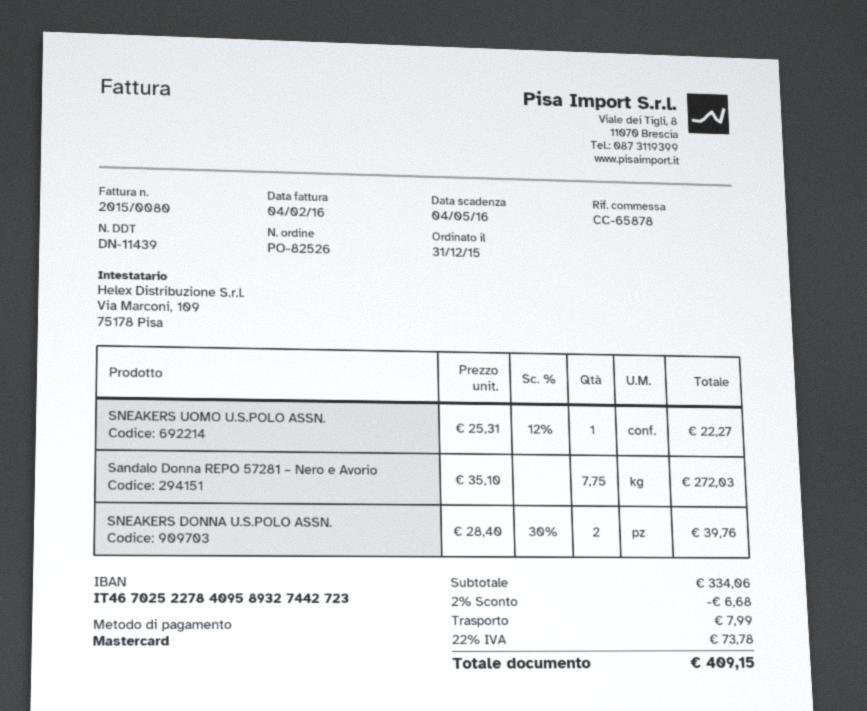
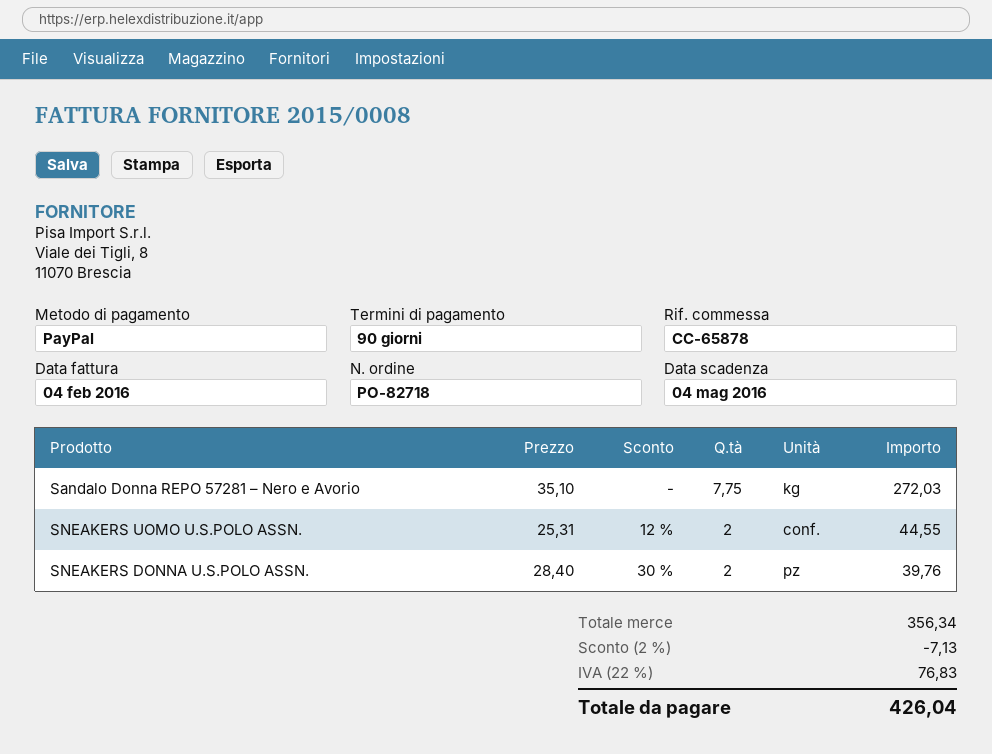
order number: PO-82526 -> PO-82718
invoice number: 2015/0080 -> 2015/0008
payment method: Mastercard -> PayPal
SNEAKERS UOMO U.S.POLO ASSN.: 1 x 25.31 - 12% = 22.27 -> 2 x 25.31 - 12% = 44.55
subtotal: 334.06 -> 356.34
discount: 2% = 6.68 -> 2% = 7.13
shipping: 7.99 -> none
tax: 22% = 73.78 -> 22% = 76.83
total: 409.15 -> 426.04

